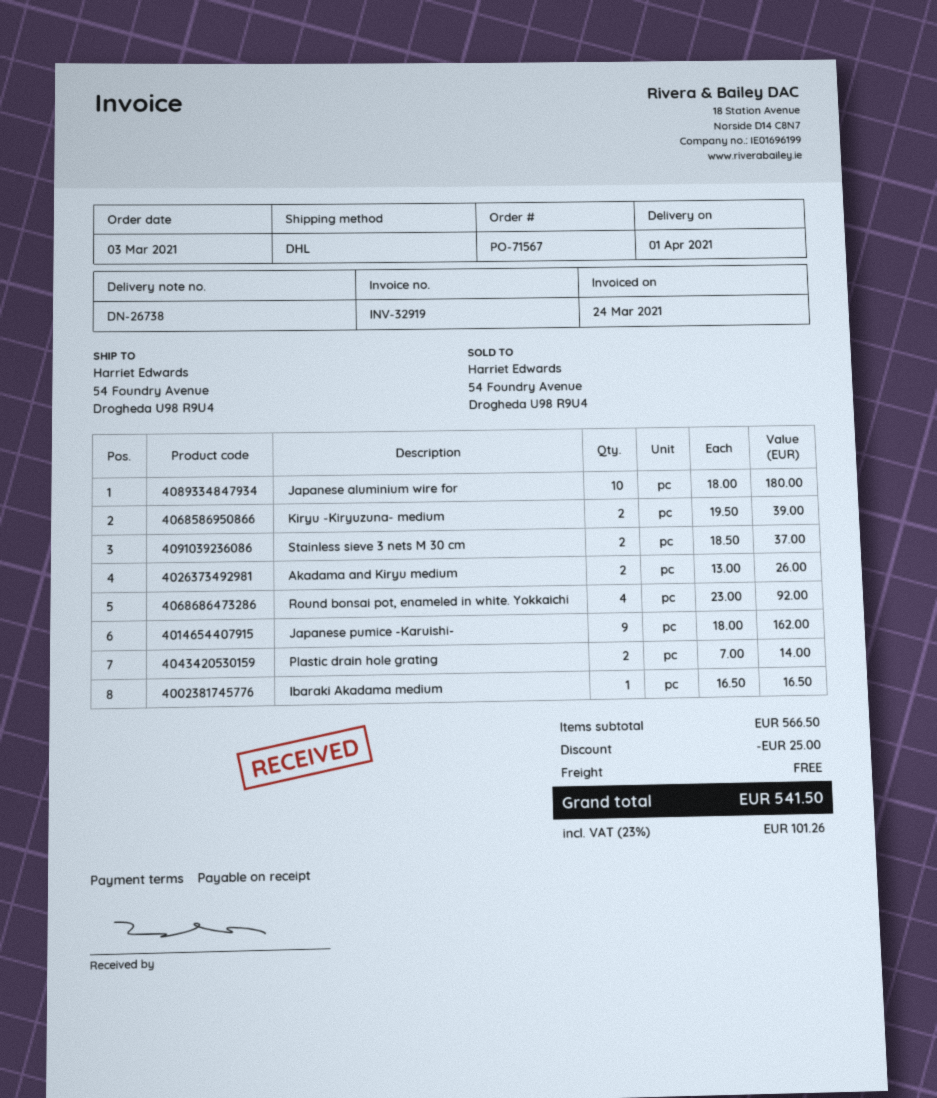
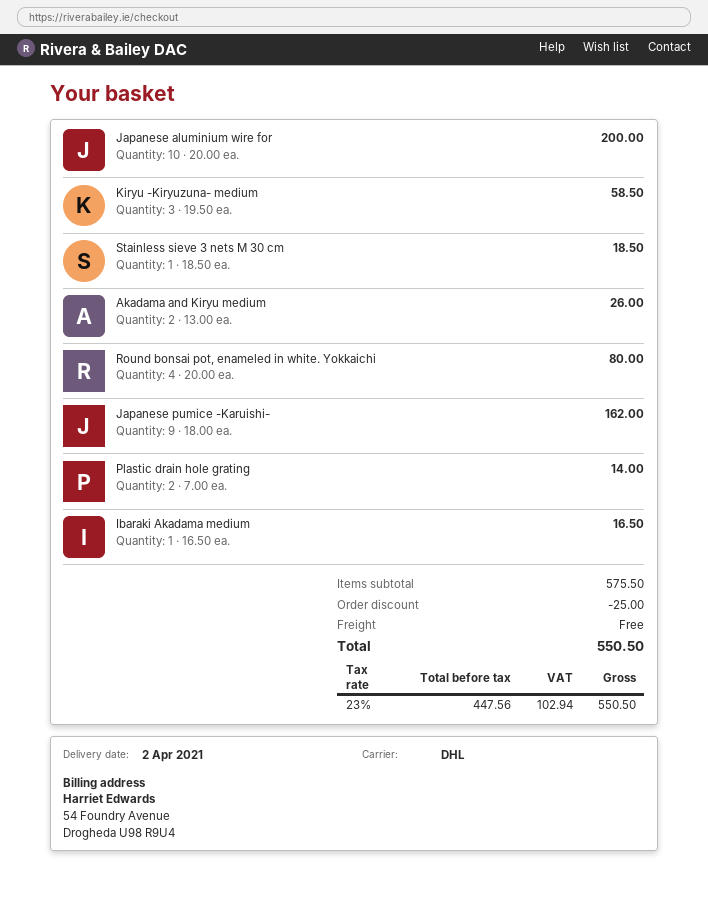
delivery date: 2021-04-01 -> 2021-04-02
Japanese aluminium wire for: 10 x 18.00 = 180.00 -> 10 x 20.00 = 200.00
Kiryu -Kiryuzuna- medium: 2 x 19.50 = 39.00 -> 3 x 19.50 = 58.50
Stainless sieve 3 nets M 30 cm: 2 x 18.50 = 37.00 -> 1 x 18.50 = 18.50
Round bonsai pot, enameled in white. Yokkaichi: 4 x 23.00 = 92.00 -> 4 x 20.00 = 80.00
subtotal: 566.50 -> 575.50
tax: 23% = 101.26 -> 23% = 102.94
total: 541.50 -> 550.50

